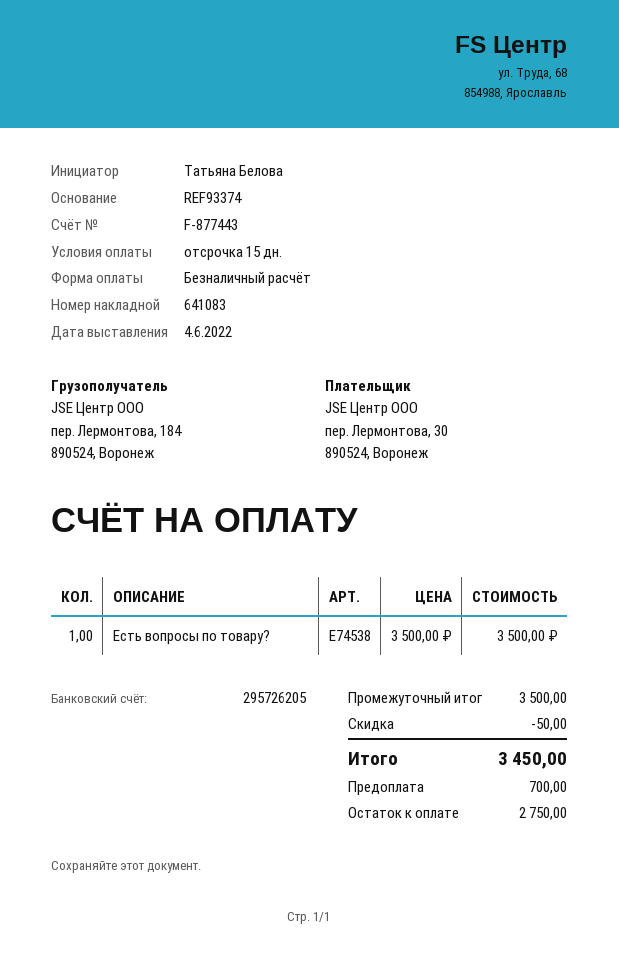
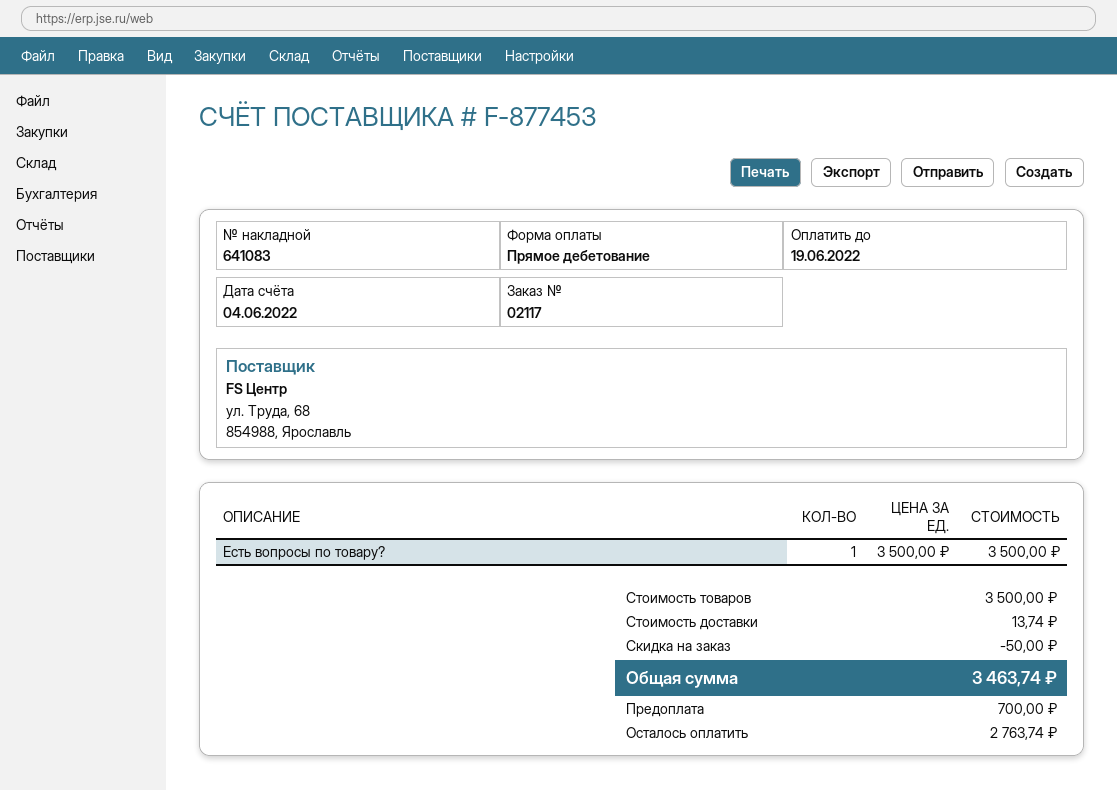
invoice number: F-877443 -> F-877453
payment method: bank transfer -> direct debit
shipping: none -> 13.74
total: 3450.00 -> 3463.74
balance: 2750.00 -> 2763.74

